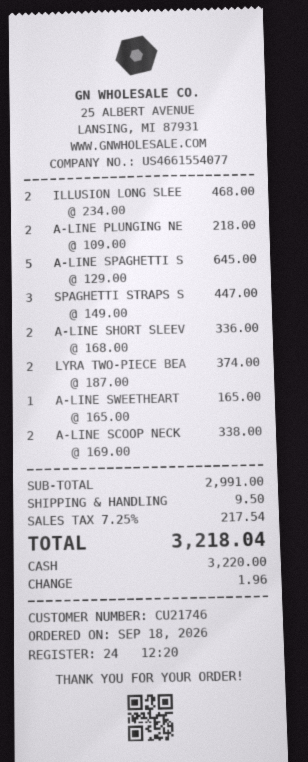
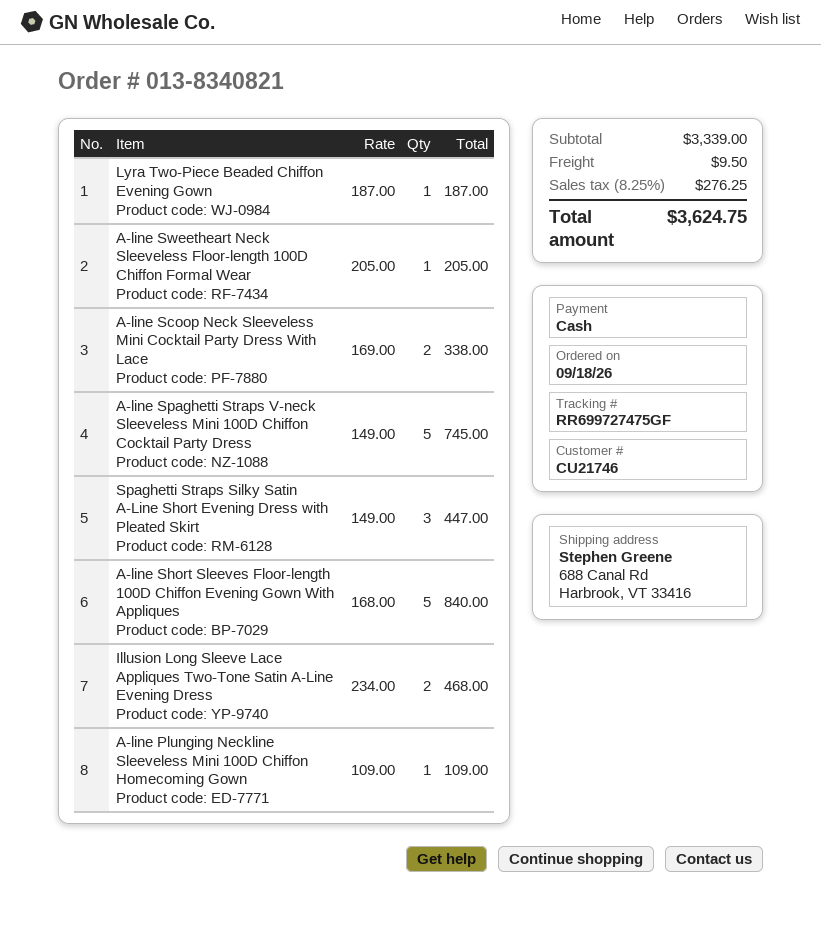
A-LINE PLUNGING NE: 2 x 109.00 = 218.00 -> 1 x 109.00 = 109.00
A-LINE SPAGHETTI S: 5 x 129.00 = 645.00 -> 5 x 149.00 = 745.00
A-LINE SHORT SLEEV: 2 x 168.00 = 336.00 -> 5 x 168.00 = 840.00
LYRA TWO-PIECE BEA: 2 x 187.00 = 374.00 -> 1 x 187.00 = 187.00
A-LINE SWEETHEART: 1 x 165.00 = 165.00 -> 1 x 205.00 = 205.00
subtotal: 2991.00 -> 3339.00
tax: 7.25% = 217.54 -> 8.25% = 276.25
total: 3218.04 -> 3624.75

